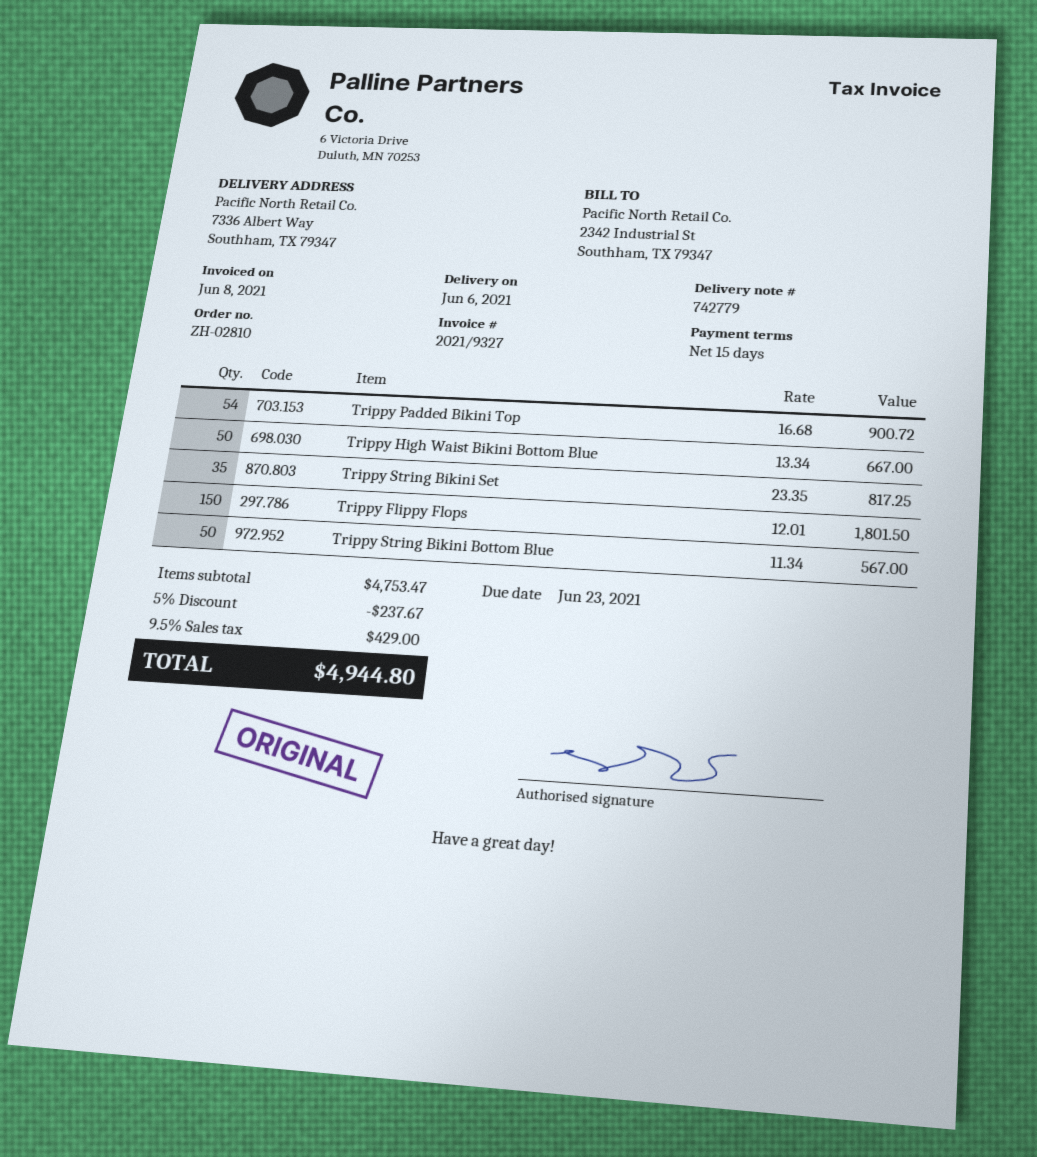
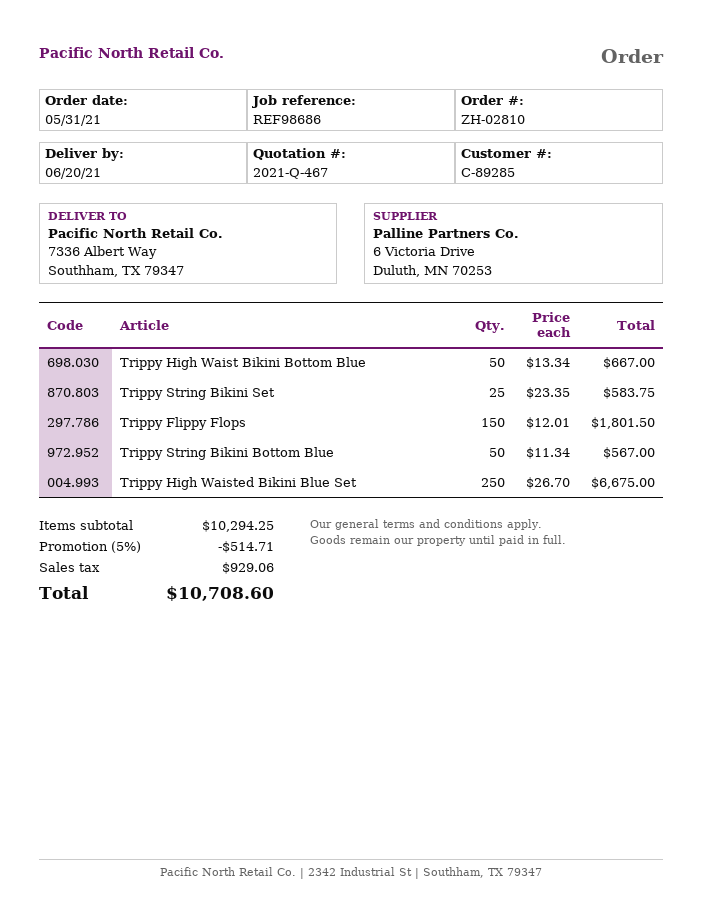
delivery date: 2021-06-06 -> 2021-06-20
Trippy Padded Bikini Top: 54 x 16.68 = 900.72 -> none
Trippy String Bikini Set: 35 x 23.35 = 817.25 -> 25 x 23.35 = 583.75
Trippy High Waisted Bikini Blue Set: none -> 250 x 26.70 = 6675.00
subtotal: 4753.47 -> 10294.25
discount: 5% = 237.67 -> 5% = 514.71
tax: 429.00 -> 929.06
total: 4944.80 -> 10708.60

